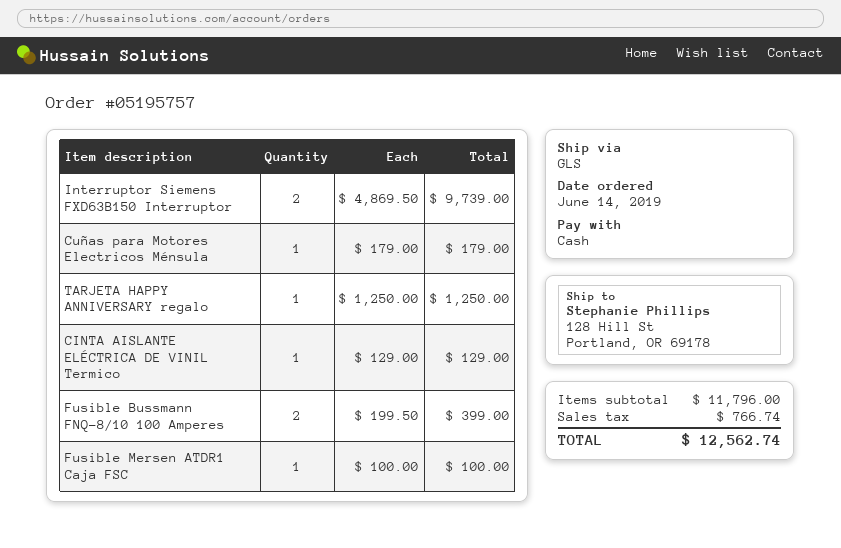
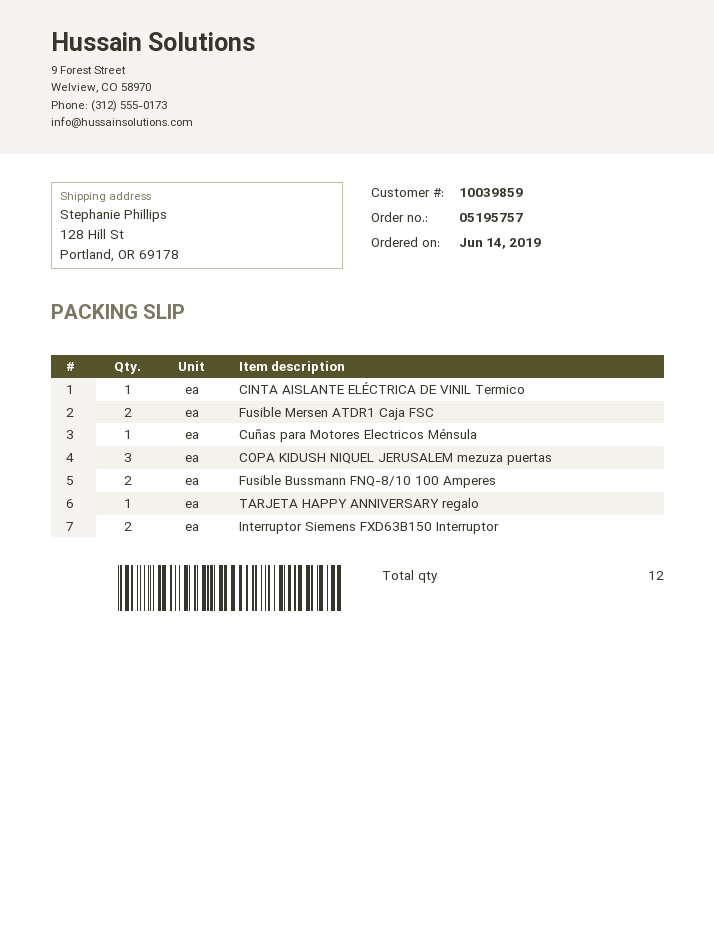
Fusible Mersen ATDR1 Caja FSC: 1 -> 2
COPA KIDUSH NIQUEL JERUSALEM mezuza puertas: none -> 3

